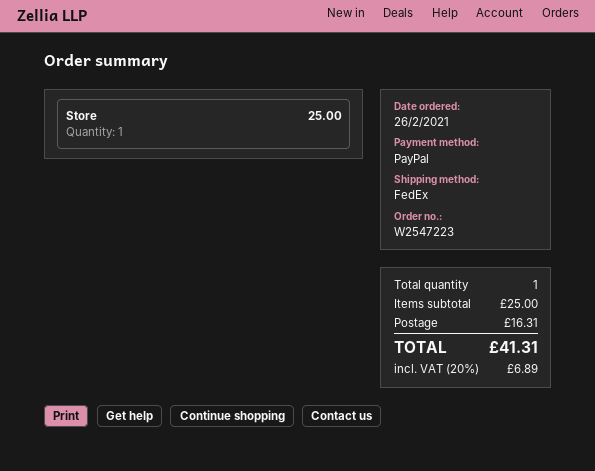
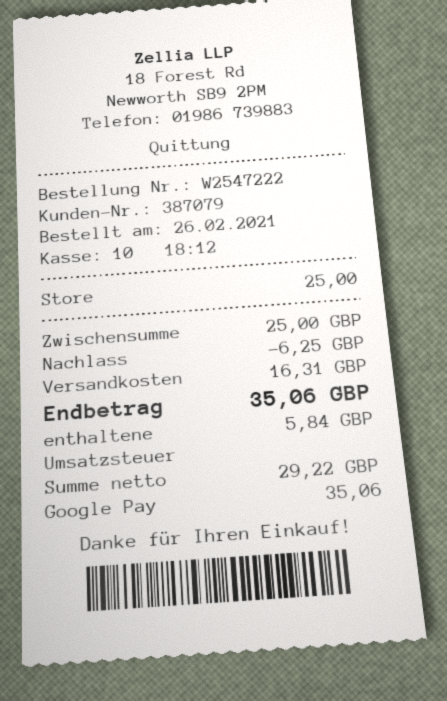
order number: W2547223 -> W2547222
payment method: PayPal -> Google Pay
discount: none -> 6.25
tax: 6.89 -> 5.84
total: 41.31 -> 35.06

